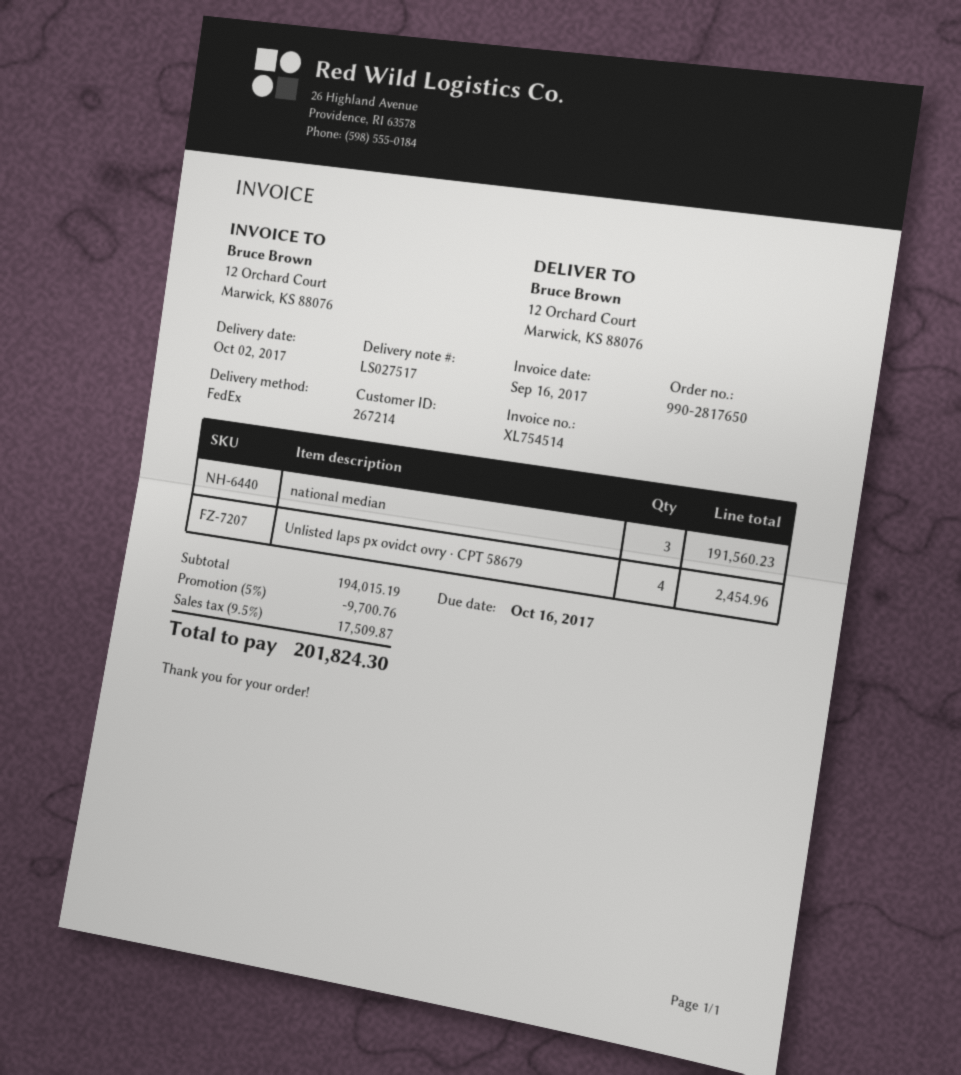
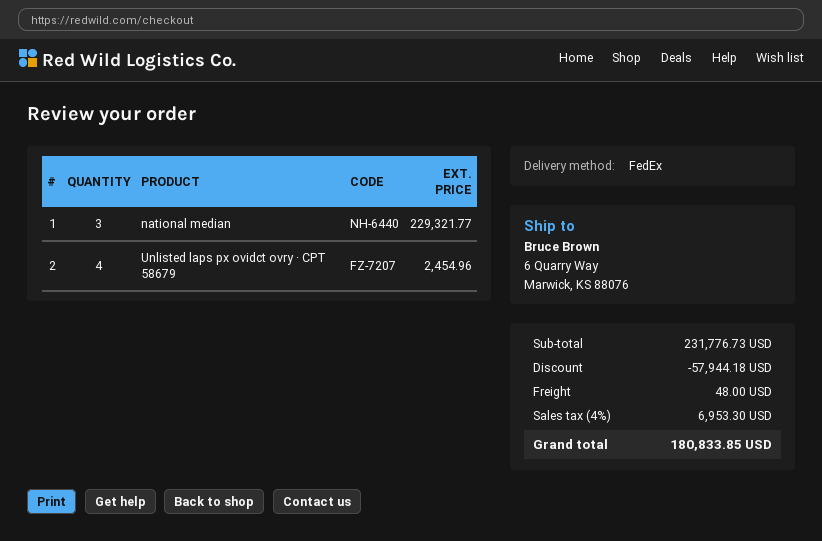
ship to: 12 Orchard Court, Marwick, KS 88076 -> 6 Quarry Way, Marwick, KS 88076
national median: 3 for 191560.23 -> 3 for 229321.77
subtotal: 194015.19 -> 231776.73
discount: 9700.76 -> 57944.18
shipping: none -> 48.00
tax: 9.5% = 17509.87 -> 4% = 6953.30
total: 201824.30 -> 180833.85

